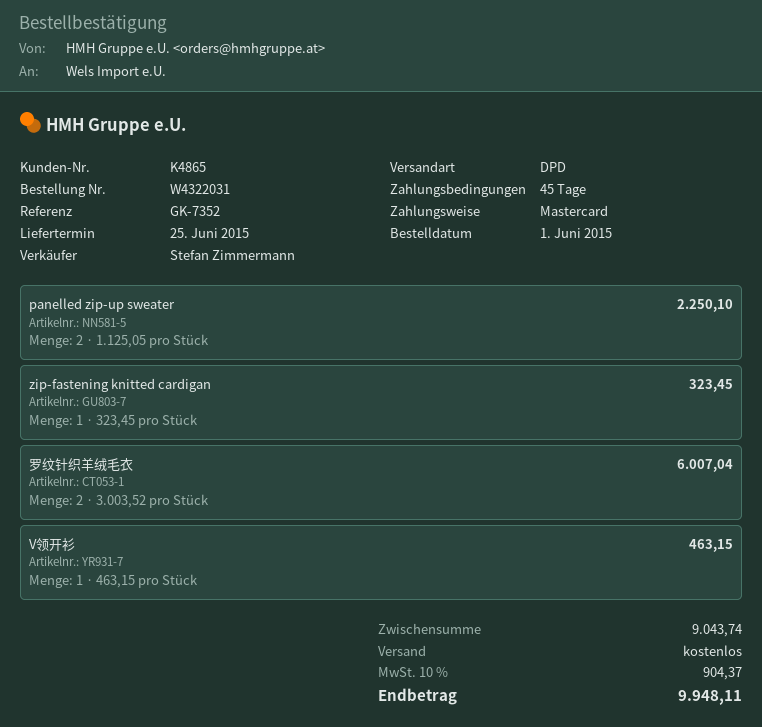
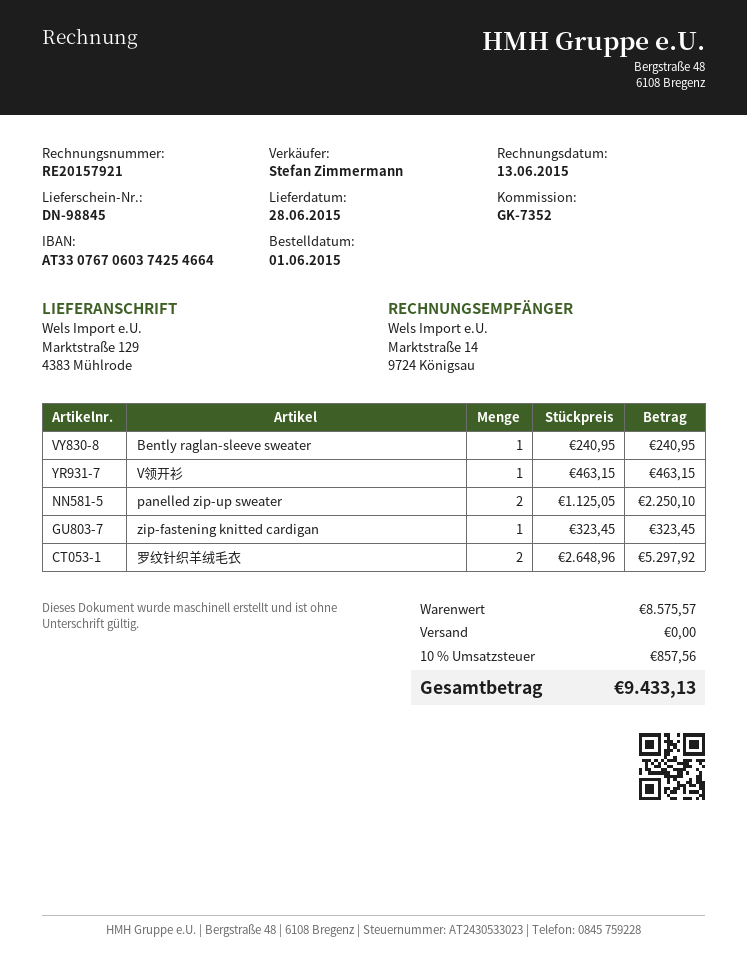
delivery date: 2015-06-25 -> 2015-06-28
罗纹针织羊绒毛衣: 2 x 3003.52 = 6007.04 -> 2 x 2648.96 = 5297.92
Bently raglan-sleeve sweater: none -> 1 x 240.95 = 240.95
subtotal: 9043.74 -> 8575.57
tax: 10% = 904.37 -> 10% = 857.56
total: 9948.11 -> 9433.13

